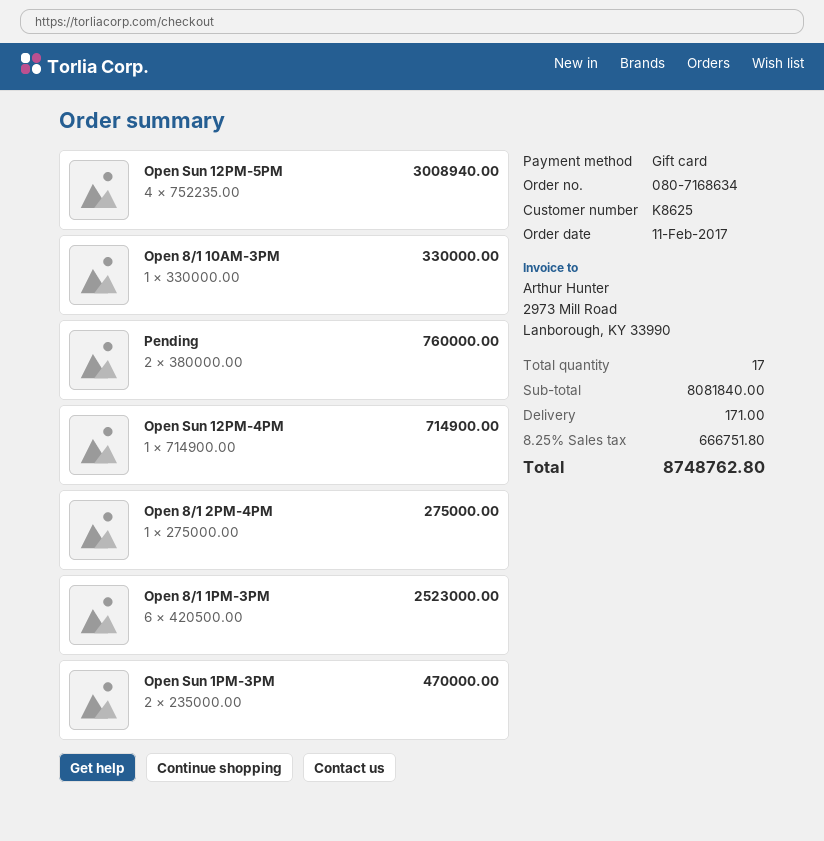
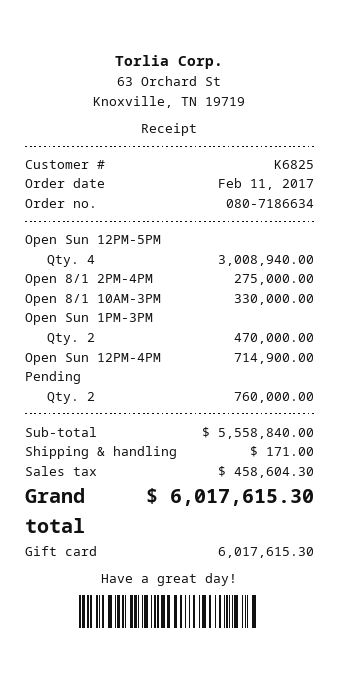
order number: 080-7168634 -> 080-7186634
customer number: K8625 -> K6825
Open 8/1 1PM-3PM: 6 for 2523000.00 -> none
subtotal: 8081840.00 -> 5558840.00
tax: 666751.80 -> 458604.30
total: 8748762.80 -> 6017615.30

